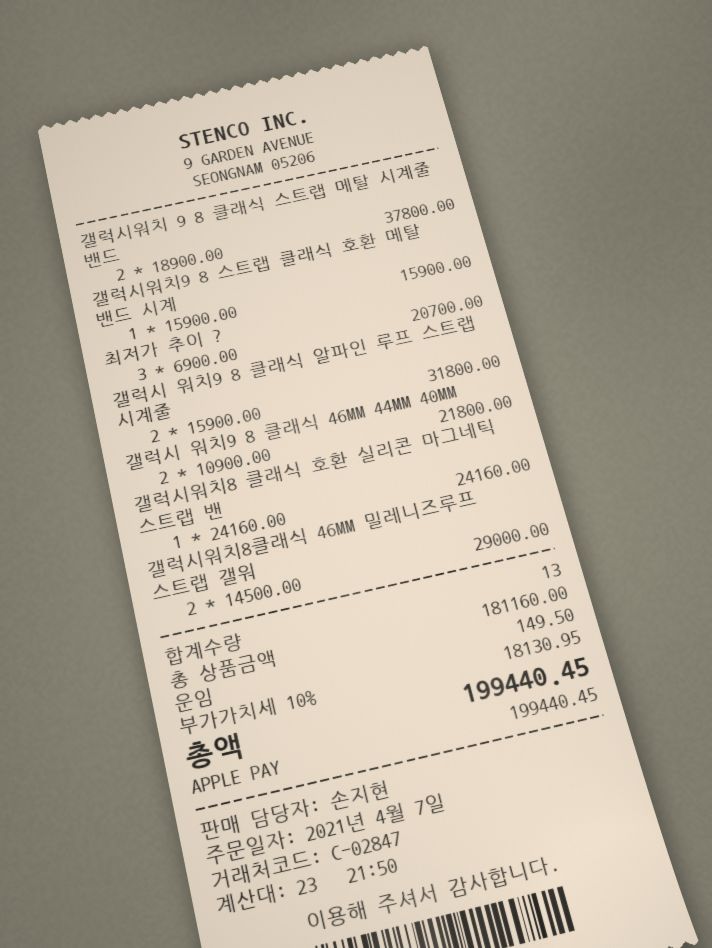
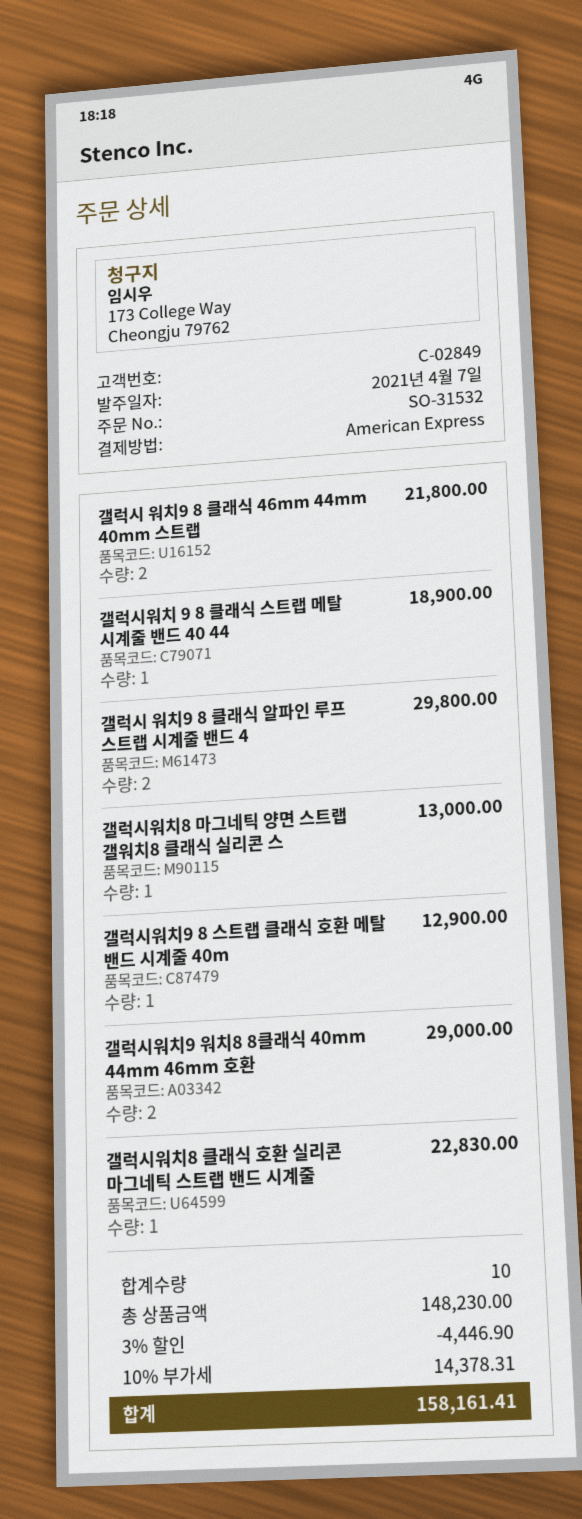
customer number: C-02847 -> C-02849
payment method: Apple Pay -> American Express
갤럭시워치 9 8 클래식 스트랩 메탈 시계줄 밴드: 2 for 37800.00 -> 1 for 18900.00
갤럭시워치9 8 스트랩 클래식 호환 메탈 밴드 시계: 1 for 15900.00 -> 1 for 12900.00
최저가 추이 ?: 3 for 20700.00 -> none
갤럭시 워치9 8 클래식 알파인 루프 스트랩 시계줄: 2 for 31800.00 -> 2 for 29800.00
갤럭시워치8 클래식 호환 실리콘 마그네틱 스트랩 밴: 1 for 24160.00 -> 1 for 22830.00
갤럭시워치8클래식 46MM 밀레니즈루프 스트랩 갤워: 2 for 29000.00 -> none
갤럭시워치8 마그네틱 양면 스트랩 갤워치8 클래식 실리콘 스: none -> 1 for 13000.00
갤럭시워치9 워치8 8클래식 40mm 44mm 46mm 호환: none -> 2 for 29000.00
total quantity: 13 -> 10
subtotal: 181160.00 -> 148230.00
discount: none -> 3% = 4446.90
shipping: 149.50 -> none
tax: 10% = 18130.95 -> 10% = 14378.31
total: 199440.45 -> 158161.41

